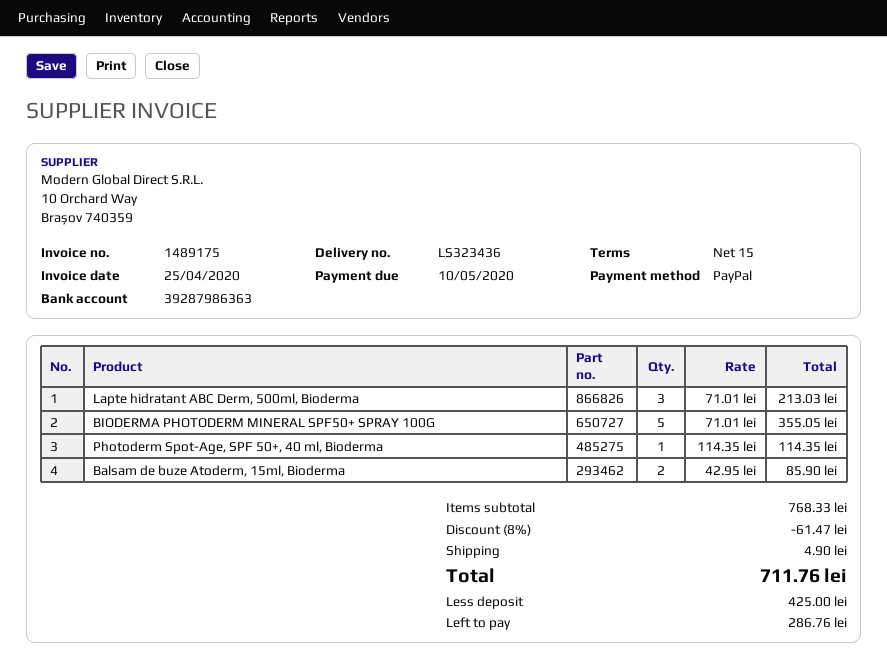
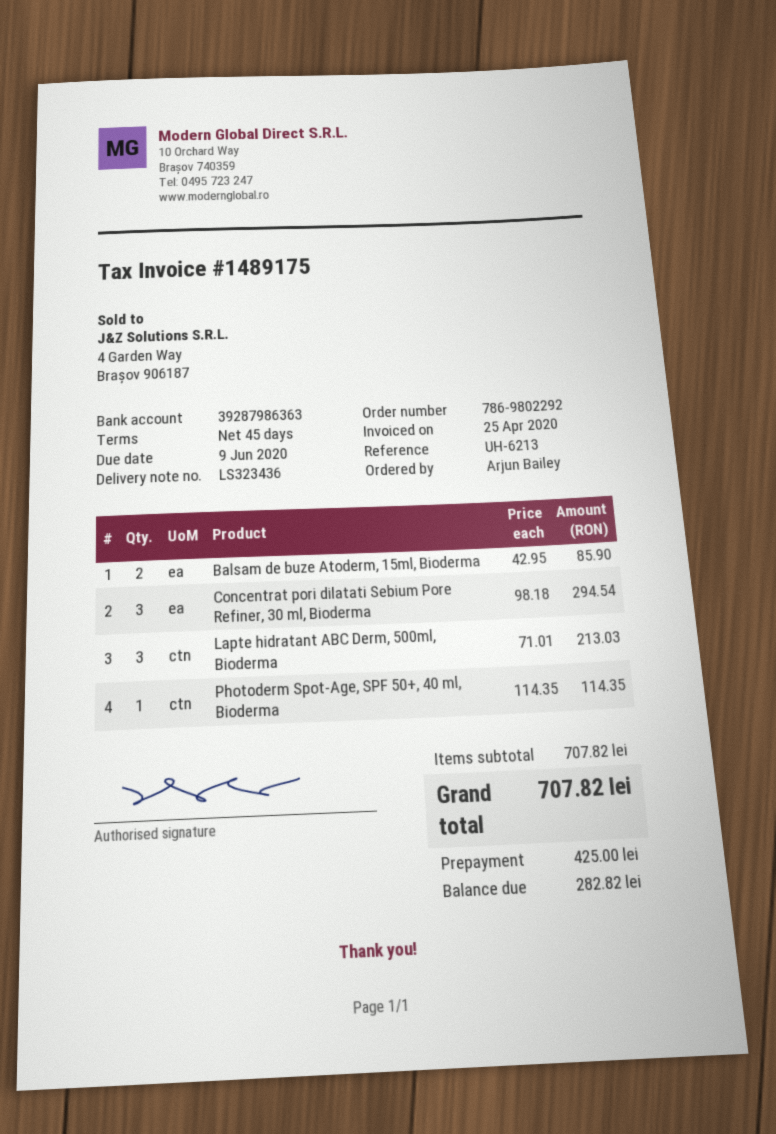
payment terms: 15 days -> 45 days
due date: 2020-05-10 -> 2020-06-09
BIODERMA PHOTODERM MINERAL SPF50+ SPRAY 100G: 5 x 71.01 = 355.05 -> none
Concentrat pori dilatati Sebium Pore Refiner, 30 ml, Bioderma: none -> 3 x 98.18 = 294.54
subtotal: 768.33 -> 707.82
discount: 8% = 61.47 -> none
shipping: 4.90 -> none
total: 711.76 -> 707.82
balance: 286.76 -> 282.82

